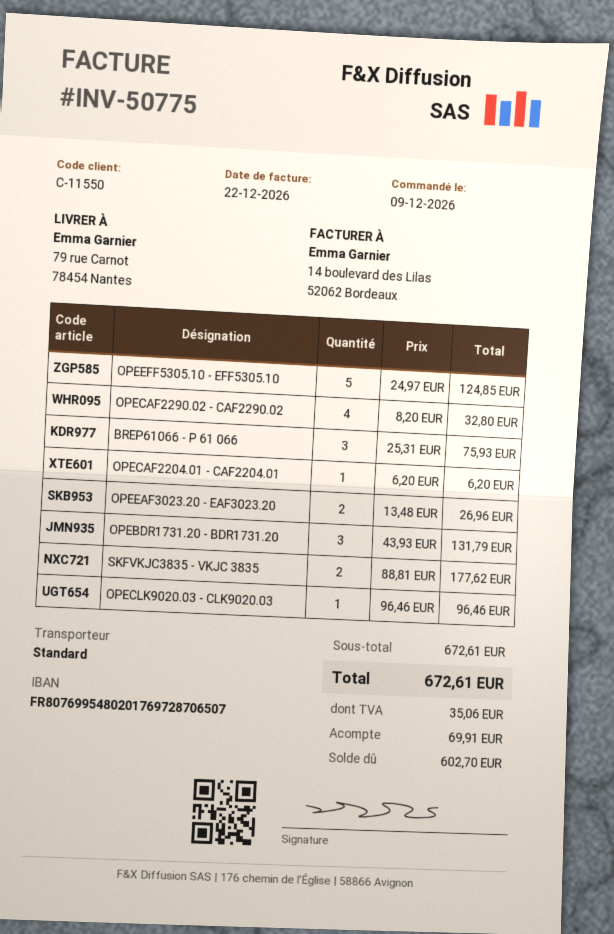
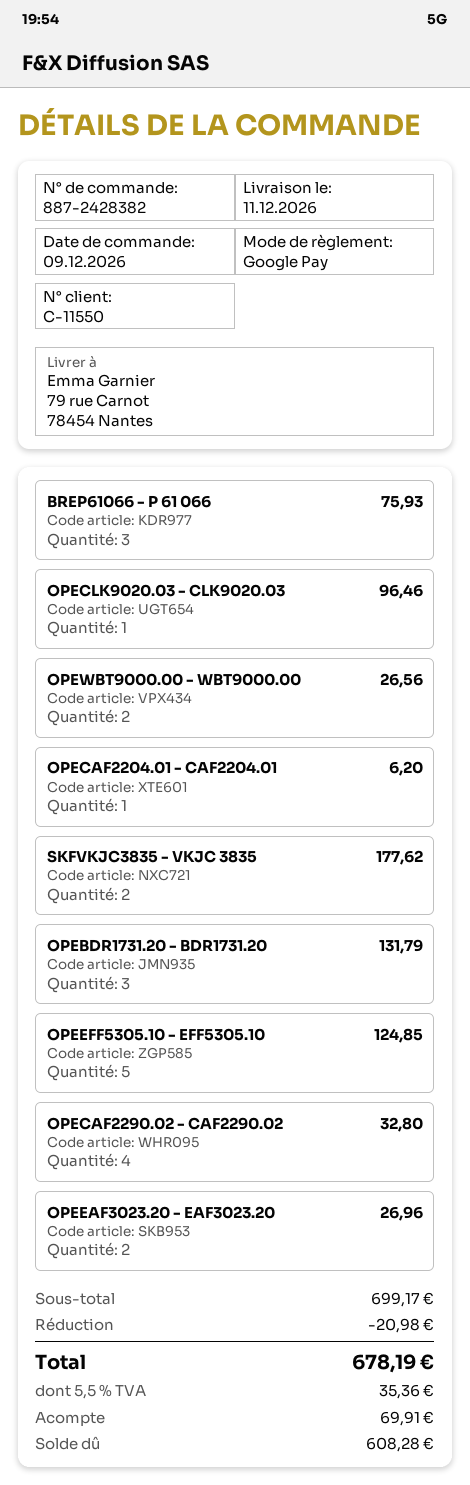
OPEWBT9000.00 - WBT9000.00: none -> 2 for 26.56
subtotal: 672.61 -> 699.17
discount: none -> 20.98
tax: 35.06 -> 35.36
total: 672.61 -> 678.19
balance: 602.70 -> 608.28

